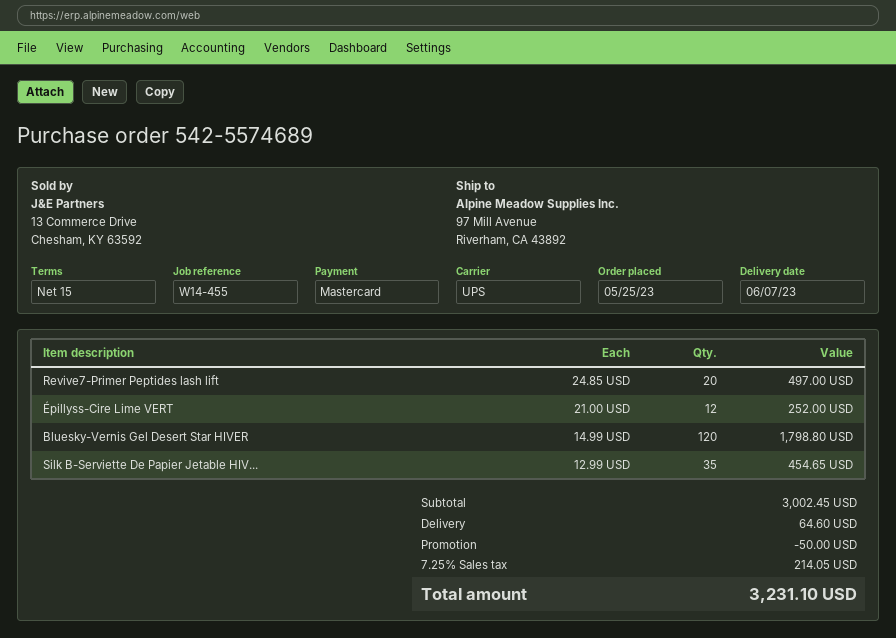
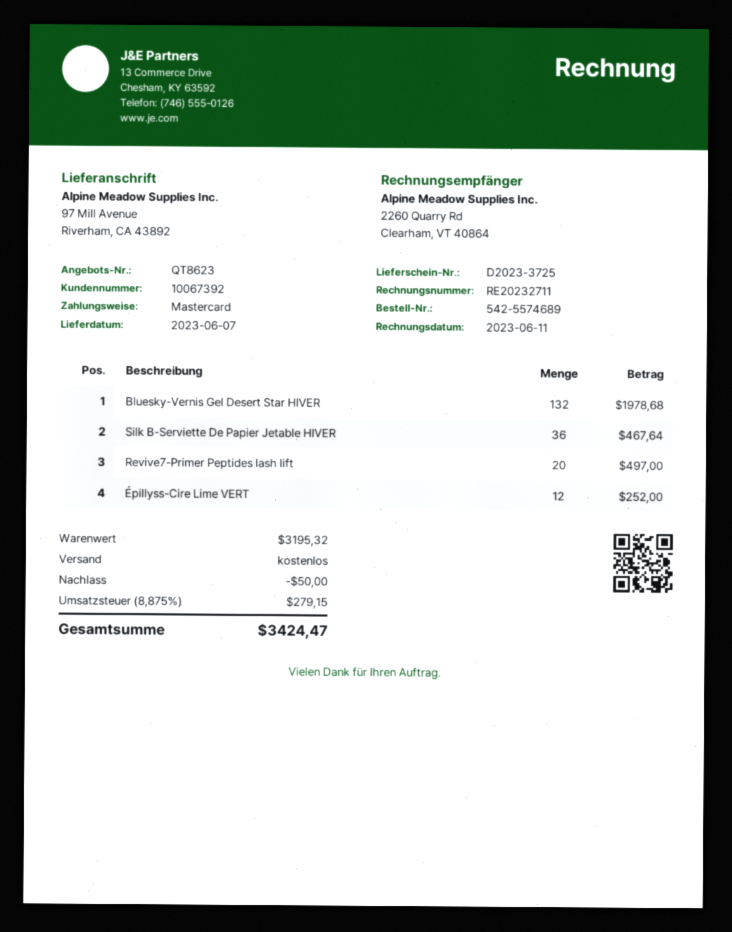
Bluesky-Vernis Gel Desert Star HIVER: 120 for 1798.80 -> 132 for 1978.68
Silk B-Serviette De Papier Jetable HIV...: 35 for 454.65 -> 36 for 467.64
subtotal: 3002.45 -> 3195.32
shipping: 64.60 -> 0.00
tax: 7.25% = 214.05 -> 8.875% = 279.15
total: 3231.10 -> 3424.47

